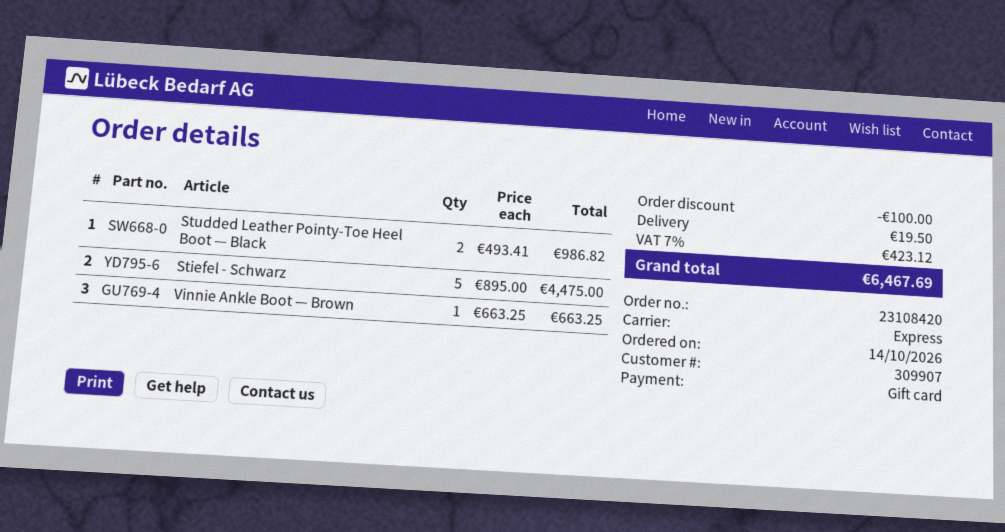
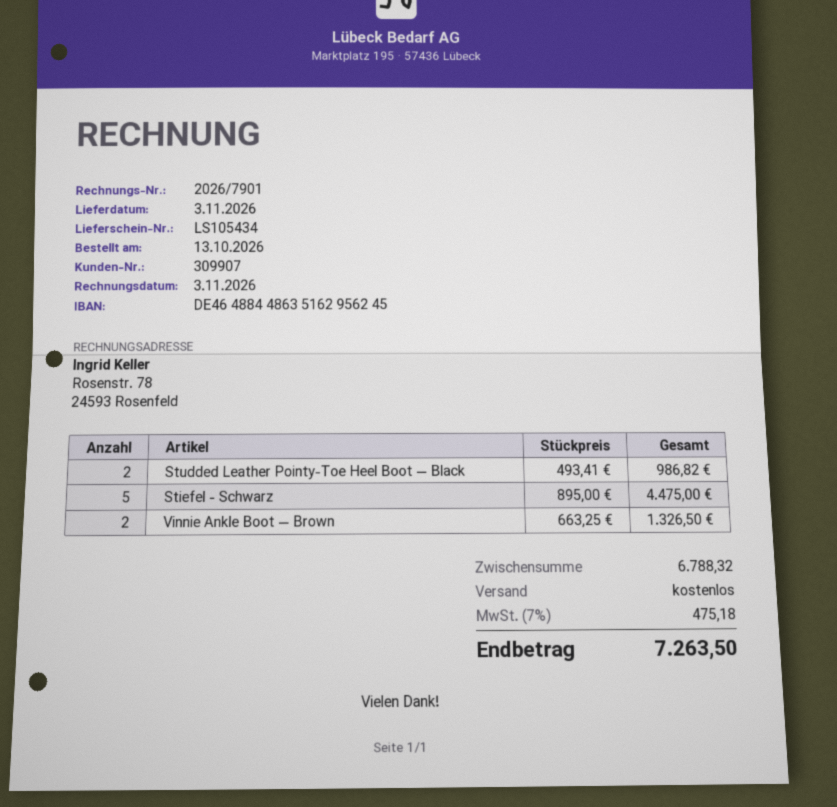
order date: 2026-10-14 -> 2026-10-13
Vinnie Ankle Boot — Brown: 1 x 663.25 = 663.25 -> 2 x 663.25 = 1326.50
discount: 100.00 -> none
shipping: 19.50 -> 0.00
tax: 7% = 423.12 -> 7% = 475.18
total: 6467.69 -> 7263.50

